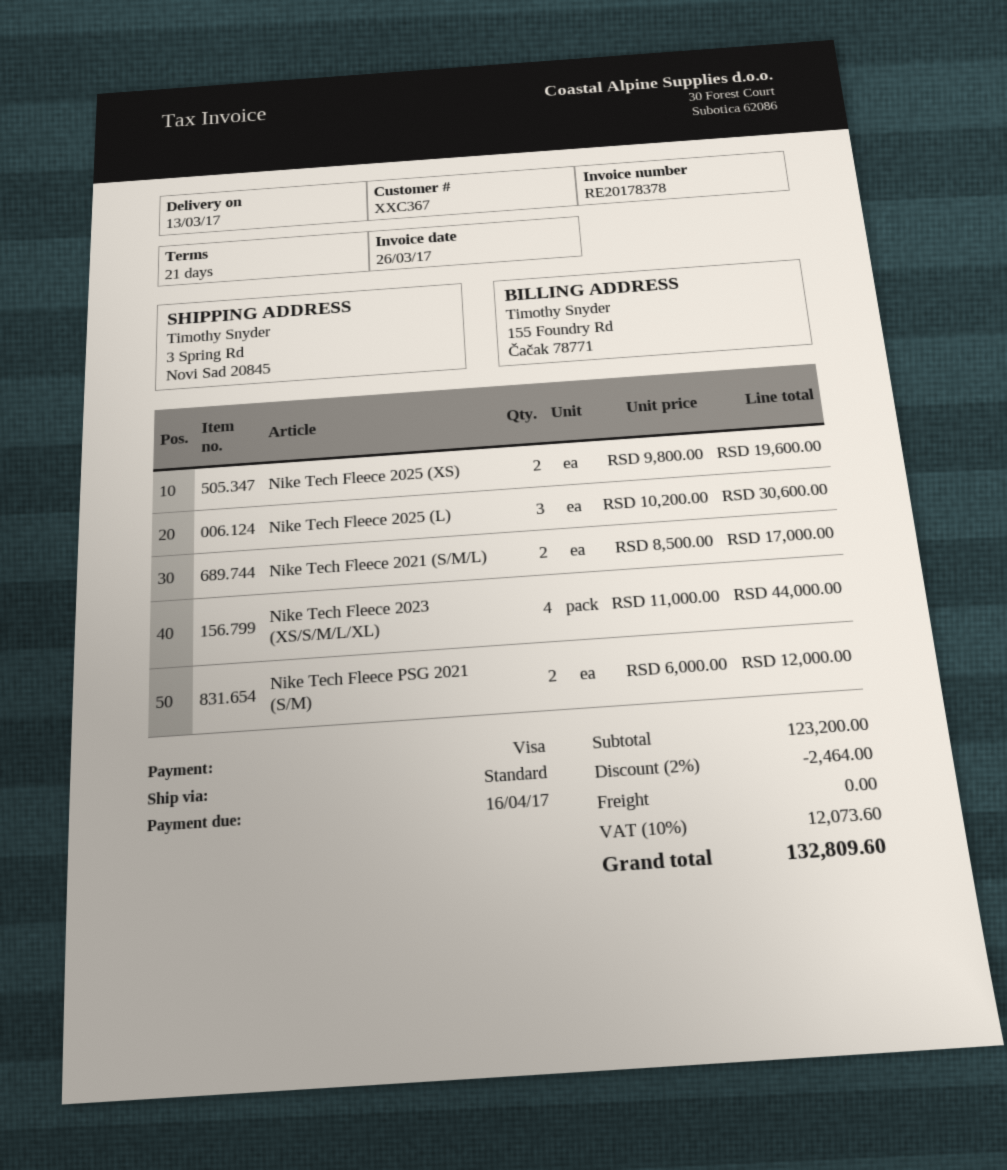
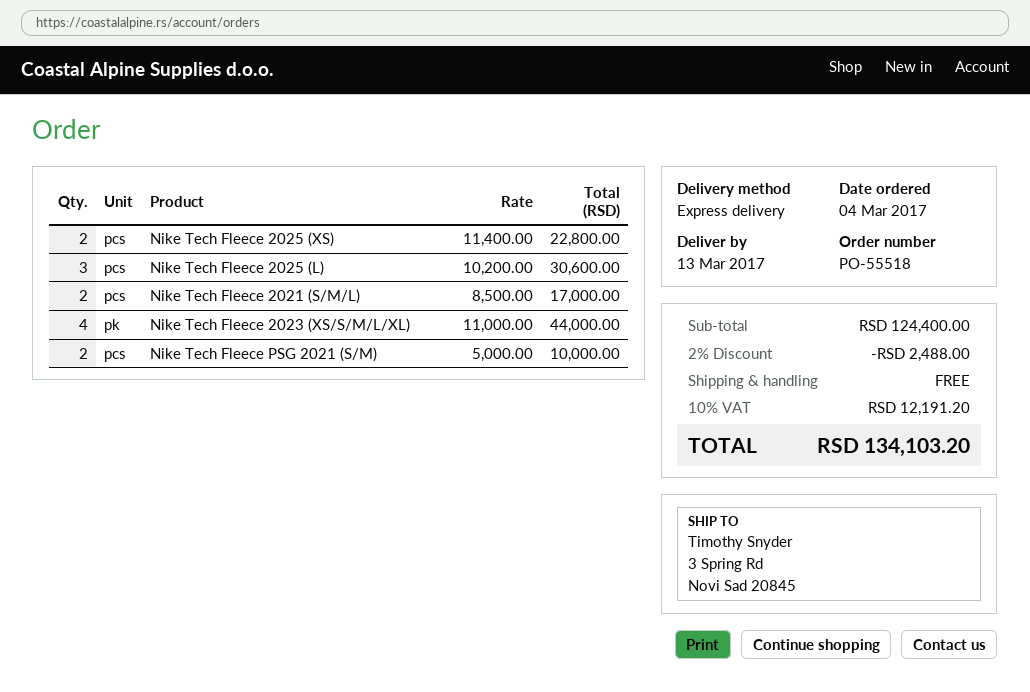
shipping method: standard -> express
Nike Tech Fleece 2025 (XS): 2 x 9800.00 = 19600.00 -> 2 x 11400.00 = 22800.00
Nike Tech Fleece PSG 2021 (S/M): 2 x 6000.00 = 12000.00 -> 2 x 5000.00 = 10000.00
subtotal: 123200.00 -> 124400.00
discount: 2% = 2464.00 -> 2% = 2488.00
tax: 10% = 12073.60 -> 10% = 12191.20
total: 132809.60 -> 134103.20

